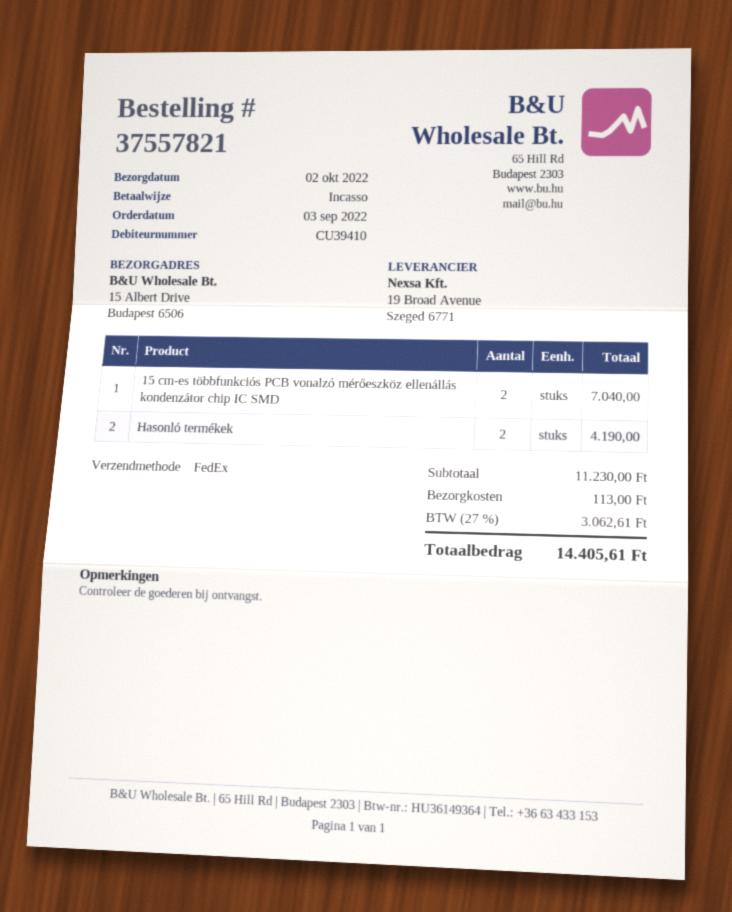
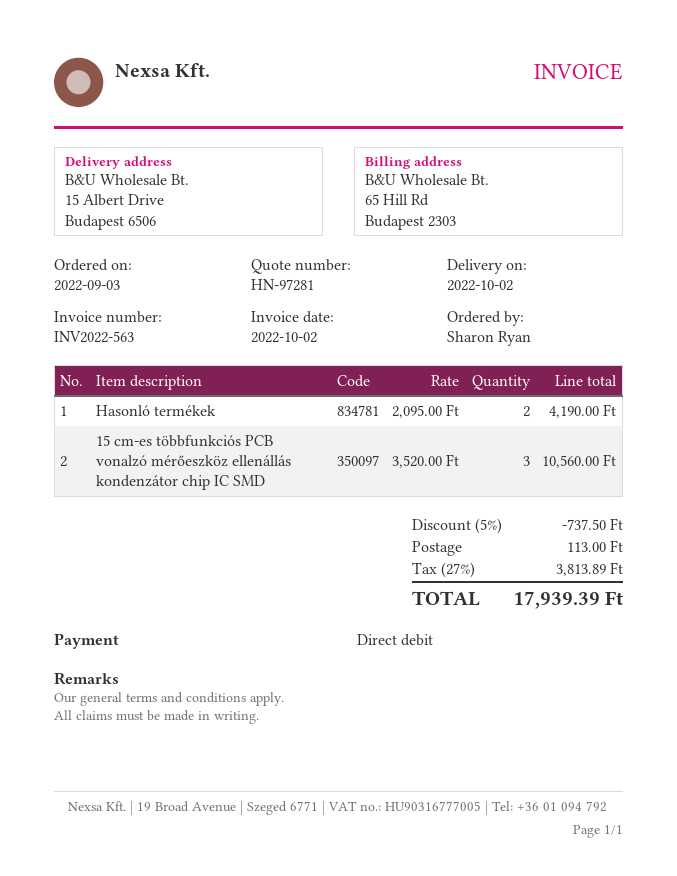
15 cm-es többfunkciós PCB vonalzó mérőeszköz ellenállás kondenzátor chip IC SMD: 2 for 7040.00 -> 3 for 10560.00
discount: none -> 5% = 737.50
tax: 27% = 3062.61 -> 27% = 3813.89
total: 14405.61 -> 17939.39

